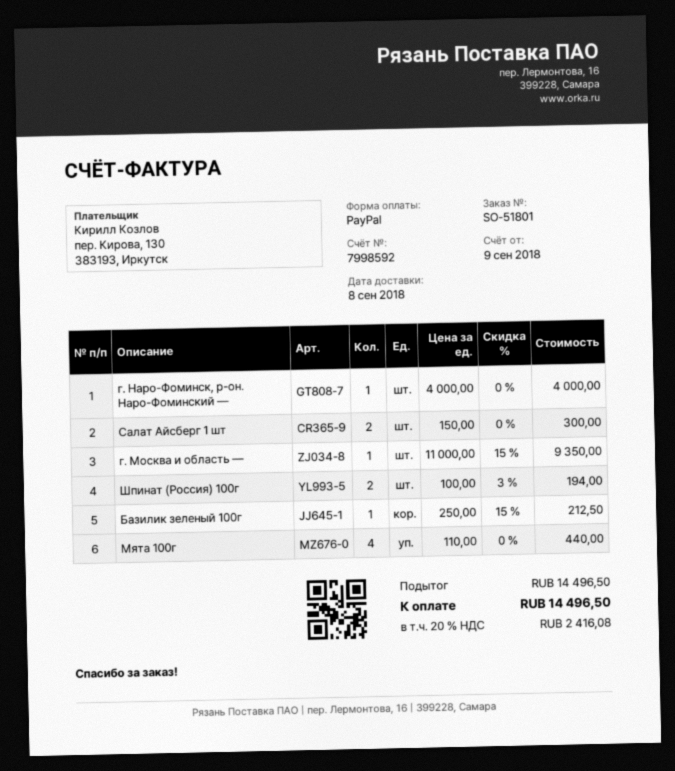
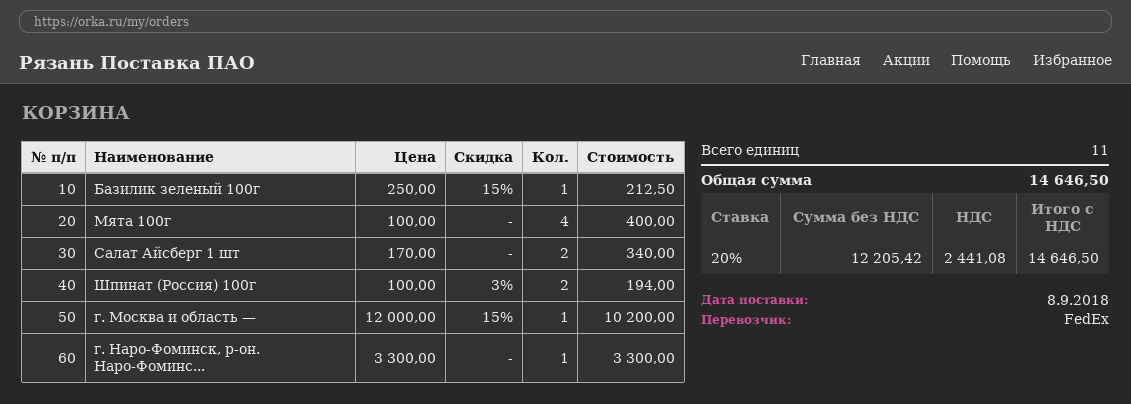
г. Наро-Фоминск, р-он. Наро-Фоминский —: 1 x 4000.00 = 4000.00 -> 1 x 3300.00 = 3300.00
Салат Айсберг 1 шт: 2 x 150.00 = 300.00 -> 2 x 170.00 = 340.00
г. Москва и область —: 1 x 11000.00 - 15% = 9350.00 -> 1 x 12000.00 - 15% = 10200.00
Мята 100г: 4 x 110.00 = 440.00 -> 4 x 100.00 = 400.00
tax: 20% = 2416.08 -> 20% = 2441.08
total: 14496.50 -> 14646.50

